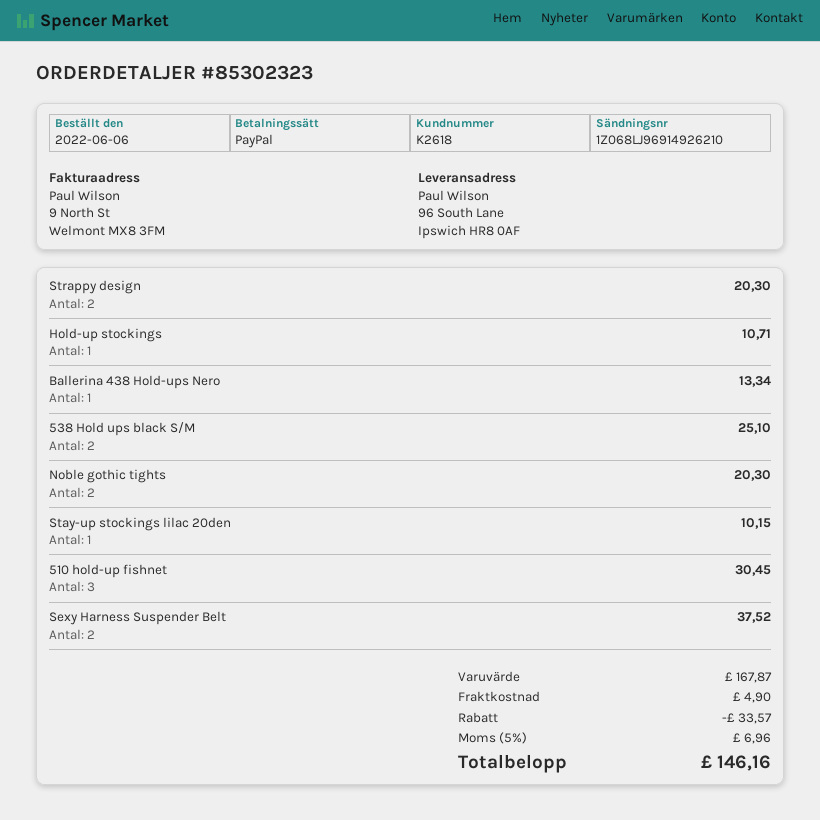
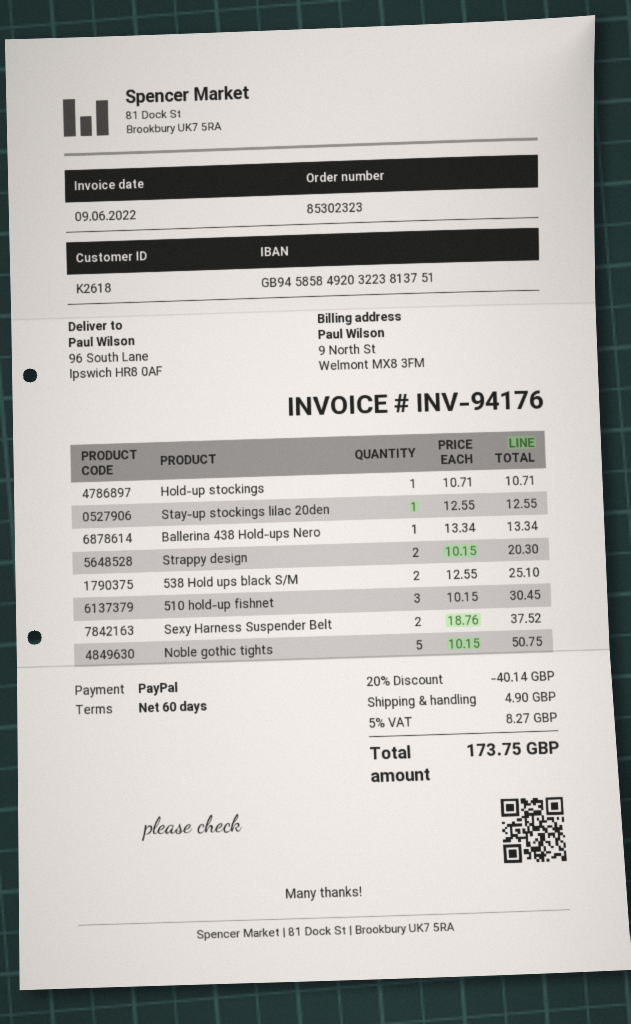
Noble gothic tights: 2 for 20.30 -> 5 for 50.75
Stay-up stockings lilac 20den: 1 for 10.15 -> 1 for 12.55
discount: 33.57 -> 40.14
tax: 5% = 6.96 -> 5% = 8.27
total: 146.16 -> 173.75

